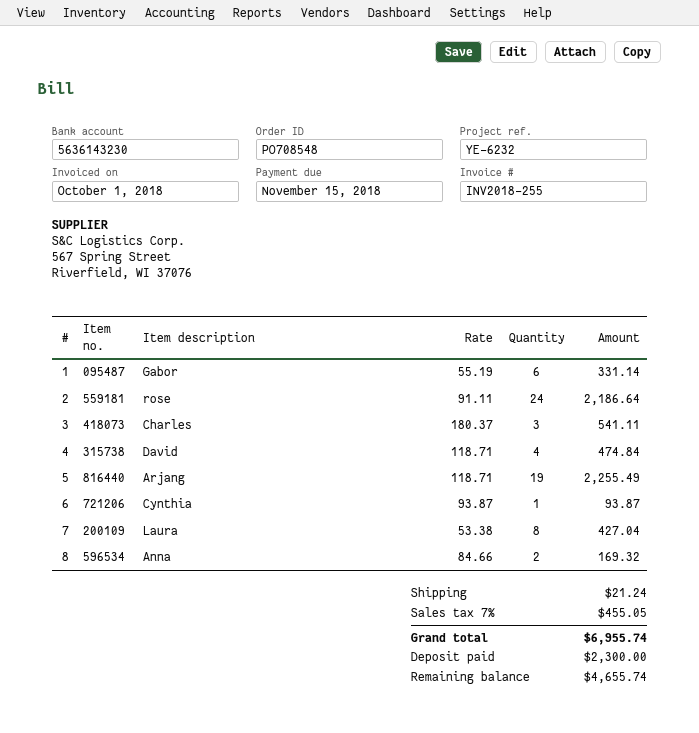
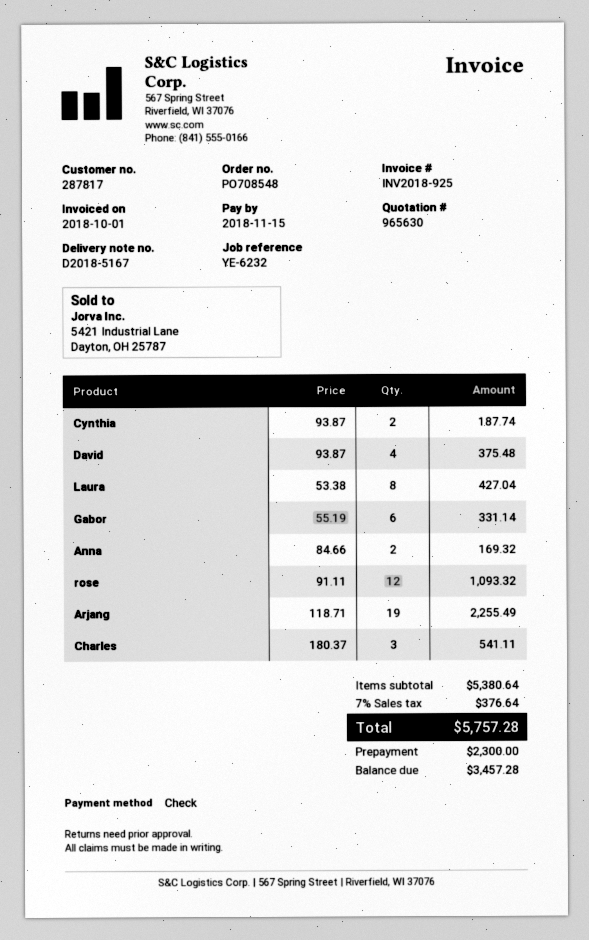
invoice number: INV2018-255 -> INV2018-925
rose: 24 x 91.11 = 2186.64 -> 12 x 91.11 = 1093.32
David: 4 x 118.71 = 474.84 -> 4 x 93.87 = 375.48
Cynthia: 1 x 93.87 = 93.87 -> 2 x 93.87 = 187.74
shipping: 21.24 -> none
tax: 7% = 455.05 -> 7% = 376.64
total: 6955.74 -> 5757.28
balance: 4655.74 -> 3457.28

